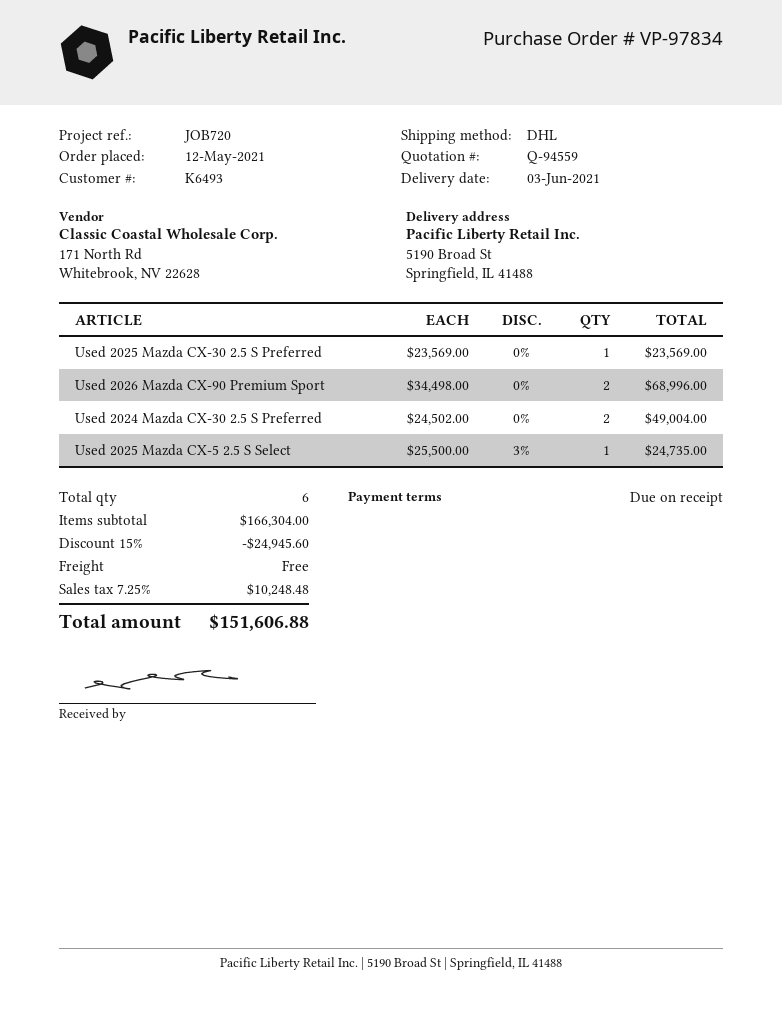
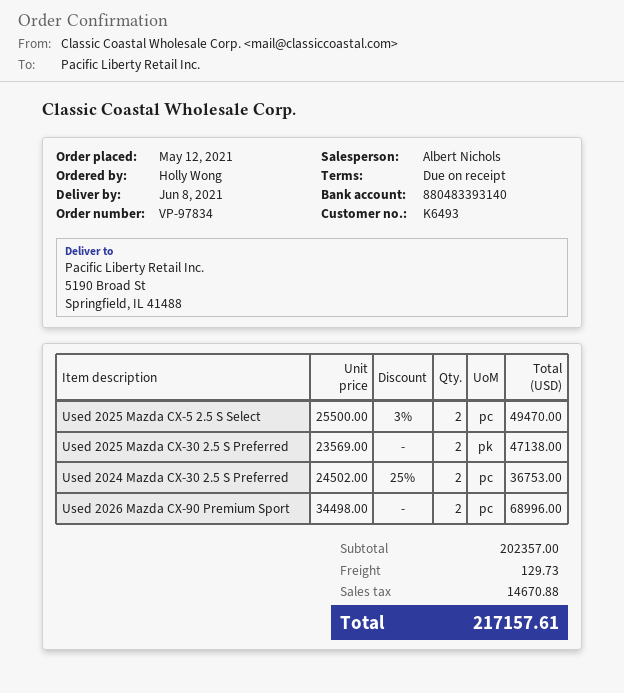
delivery date: 2021-06-03 -> 2021-06-08
Used 2025 Mazda CX-30 2.5 S Preferred: 1 x 23569.00 = 23569.00 -> 2 x 23569.00 = 47138.00
Used 2024 Mazda CX-30 2.5 S Preferred: 2 x 24502.00 = 49004.00 -> 2 x 24502.00 - 25% = 36753.00
Used 2025 Mazda CX-5 2.5 S Select: 1 x 25500.00 - 3% = 24735.00 -> 2 x 25500.00 - 3% = 49470.00
subtotal: 166304.00 -> 202357.00
discount: 15% = 24945.60 -> none
shipping: 0.00 -> 129.73
tax: 10248.48 -> 14670.88
total: 151606.88 -> 217157.61

